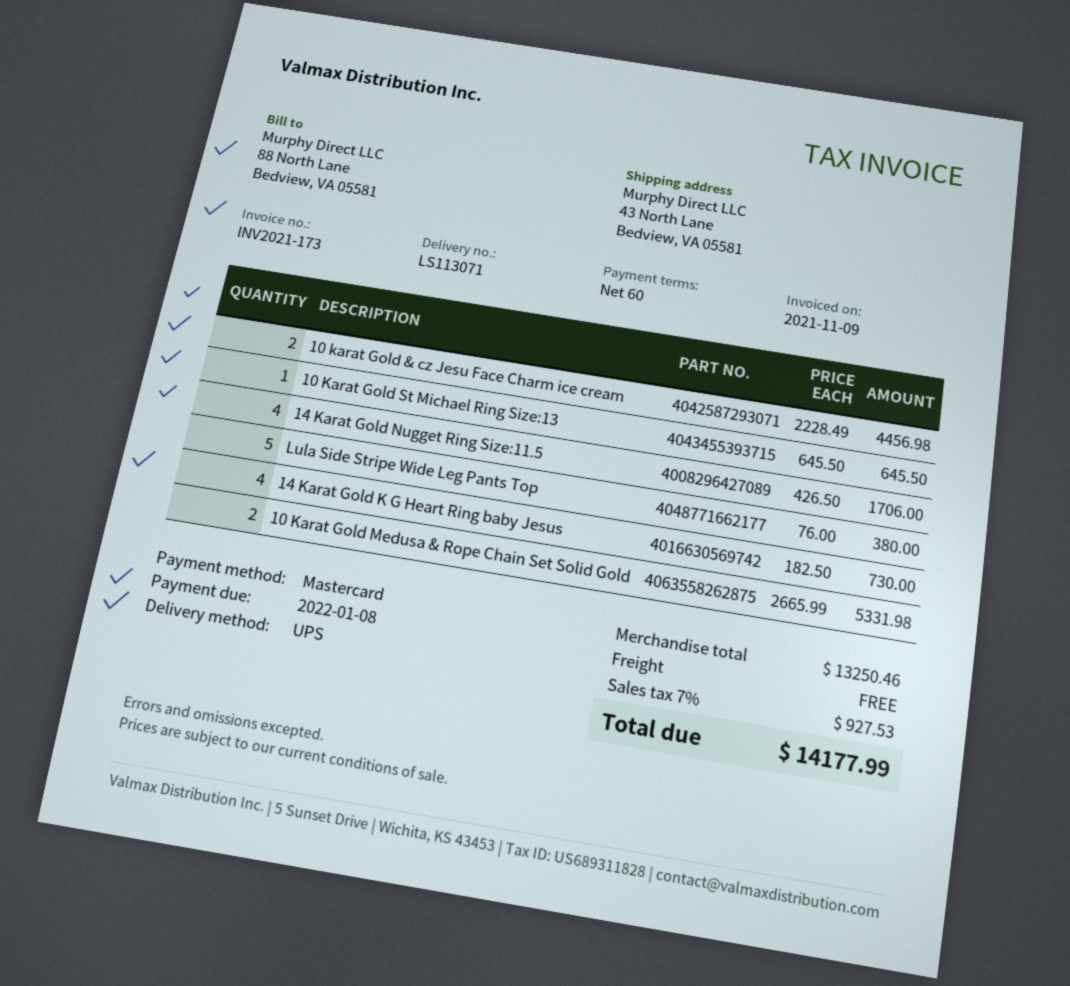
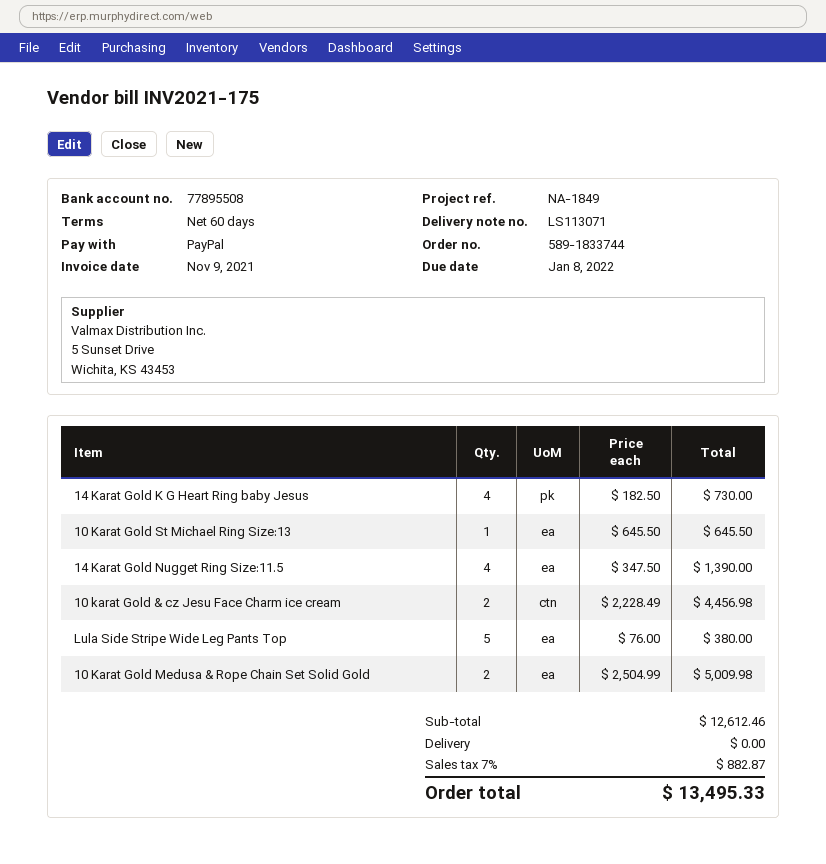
invoice number: INV2021-173 -> INV2021-175
payment method: Mastercard -> PayPal
14 Karat Gold Nugget Ring Size:11.5: 4 x 426.50 = 1706.00 -> 4 x 347.50 = 1390.00
10 Karat Gold Medusa & Rope Chain Set Solid Gold: 2 x 2665.99 = 5331.98 -> 2 x 2504.99 = 5009.98
subtotal: 13250.46 -> 12612.46
tax: 7% = 927.53 -> 7% = 882.87
total: 14177.99 -> 13495.33

